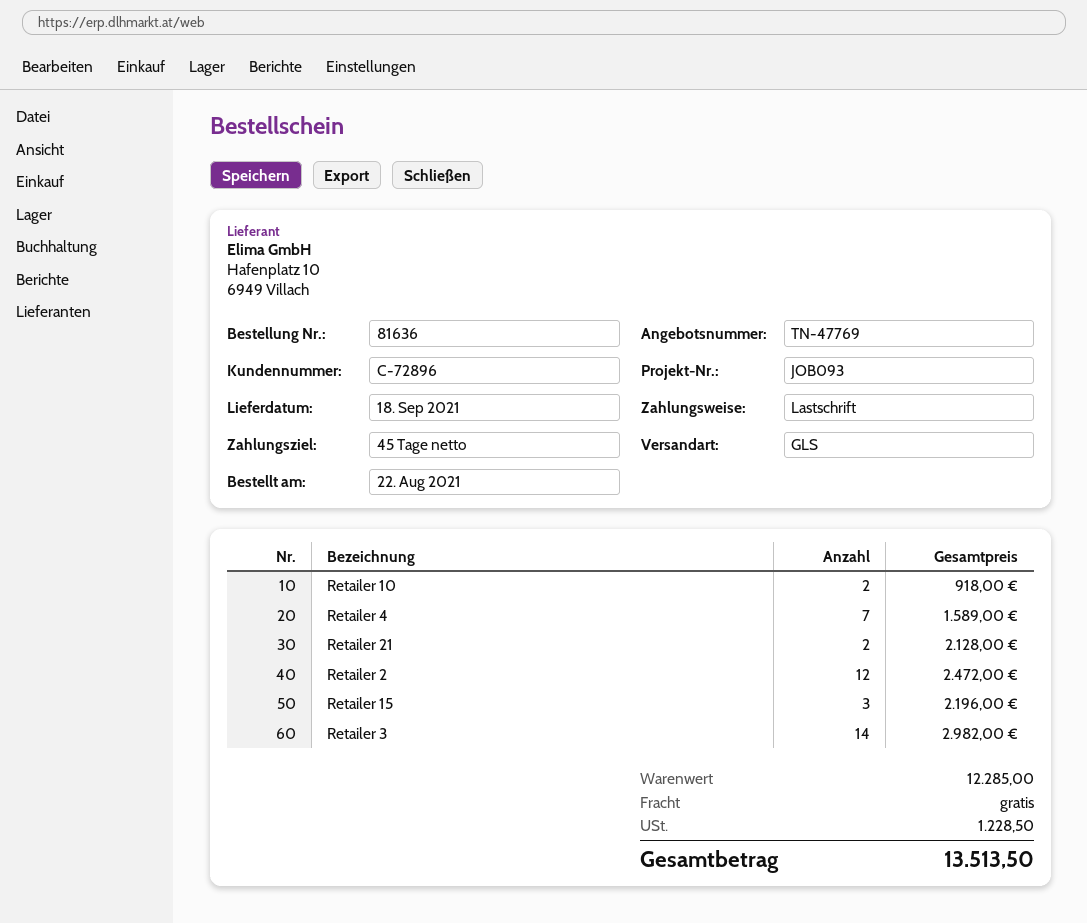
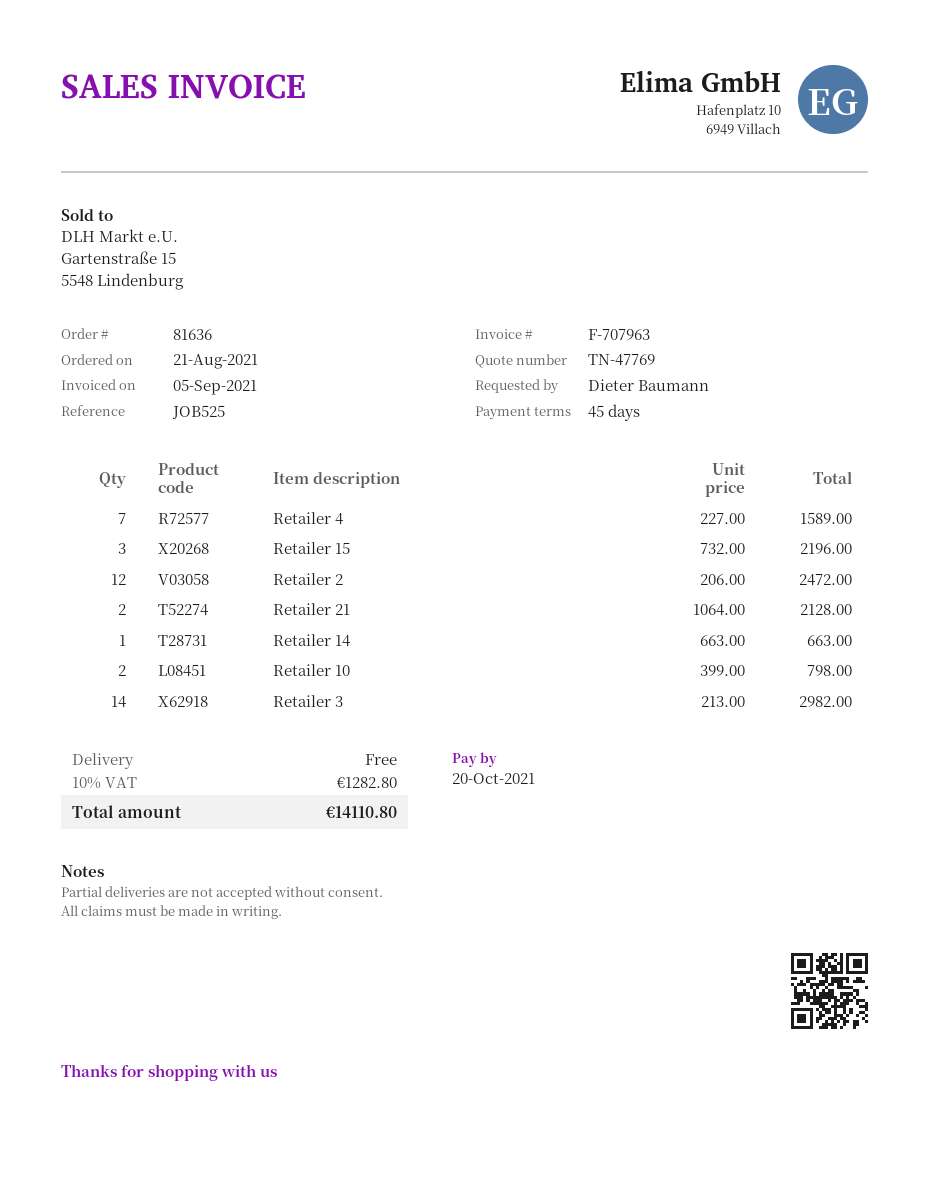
order date: 2021-08-22 -> 2021-08-21
reference: JOB093 -> JOB525
Retailer 10: 2 for 918.00 -> 2 for 798.00
Retailer 14: none -> 1 for 663.00
tax: 1228.50 -> 1282.80
total: 13513.50 -> 14110.80

